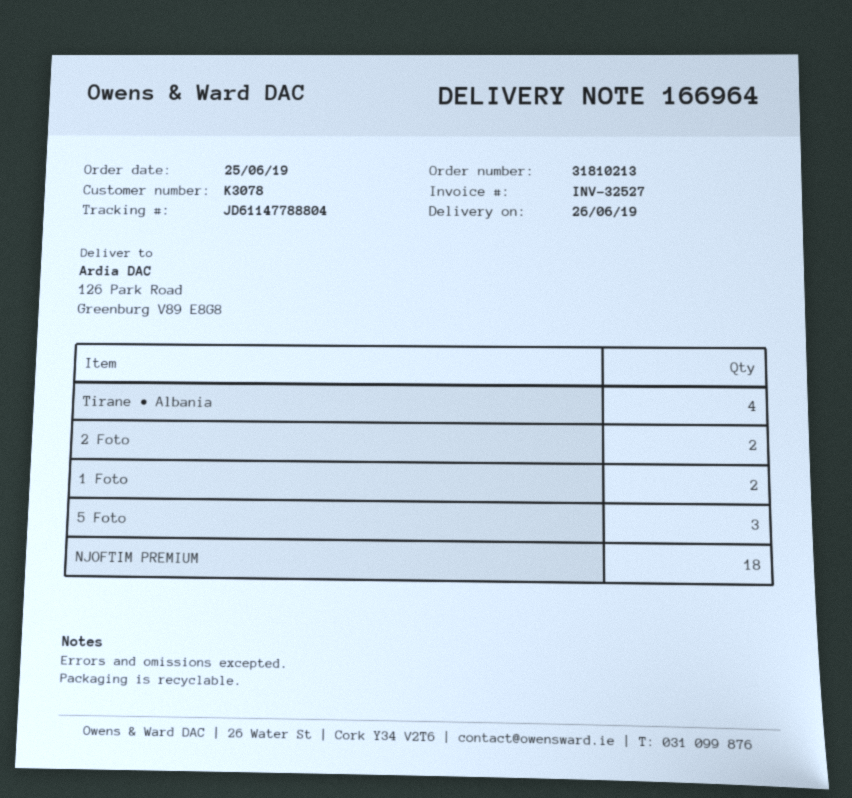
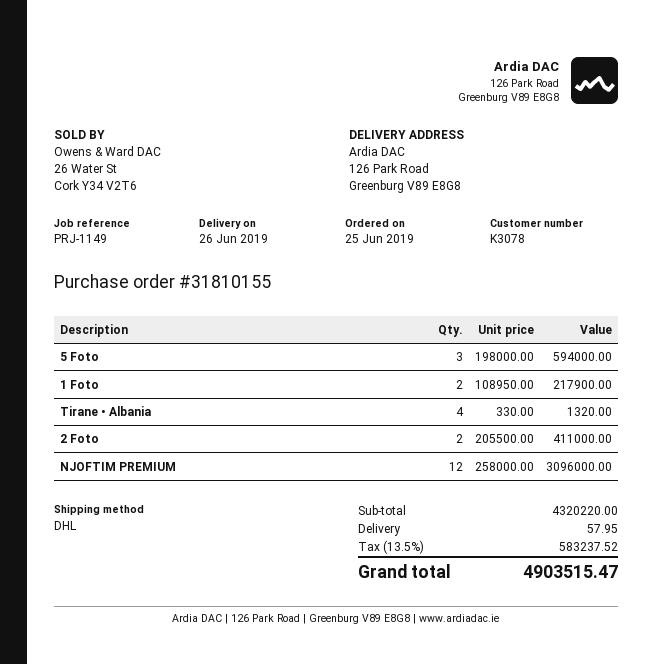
order number: 31810213 -> 31810155
NJOFTIM PREMIUM: 18 -> 12

